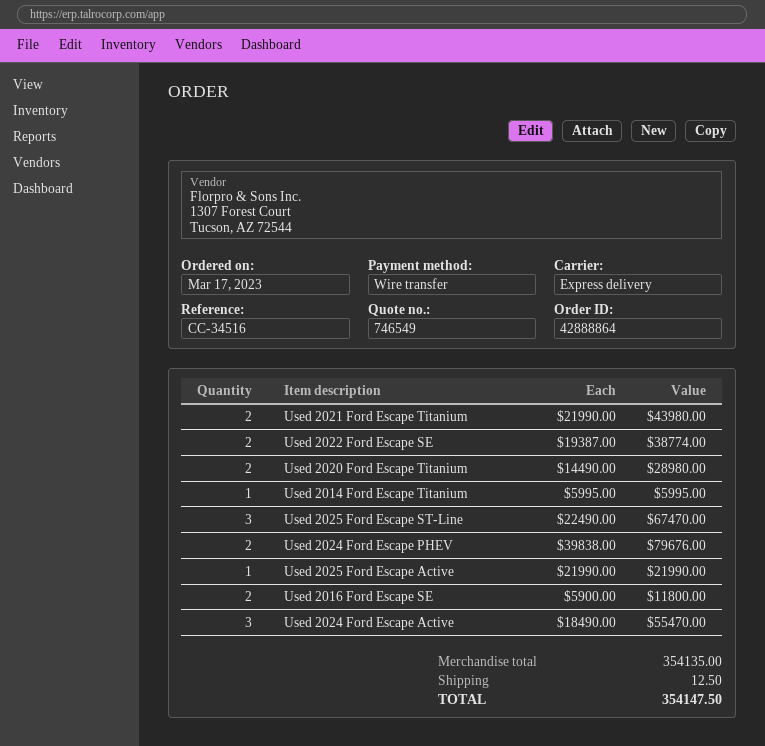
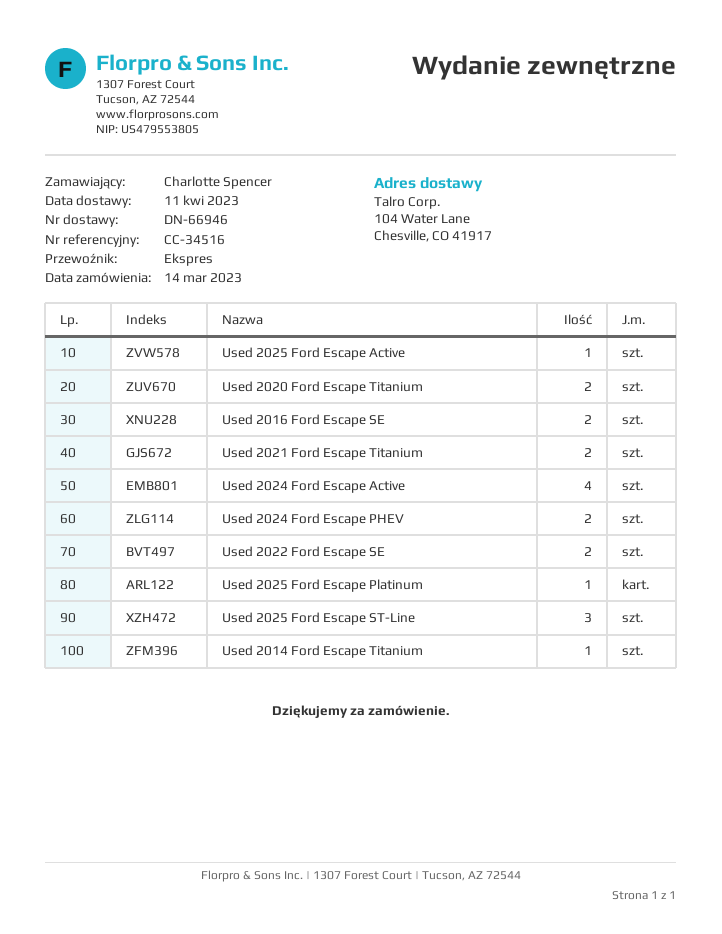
order date: 2023-03-17 -> 2023-03-14
Used 2024 Ford Escape Active: 3 -> 4
Used 2025 Ford Escape Platinum: none -> 1

